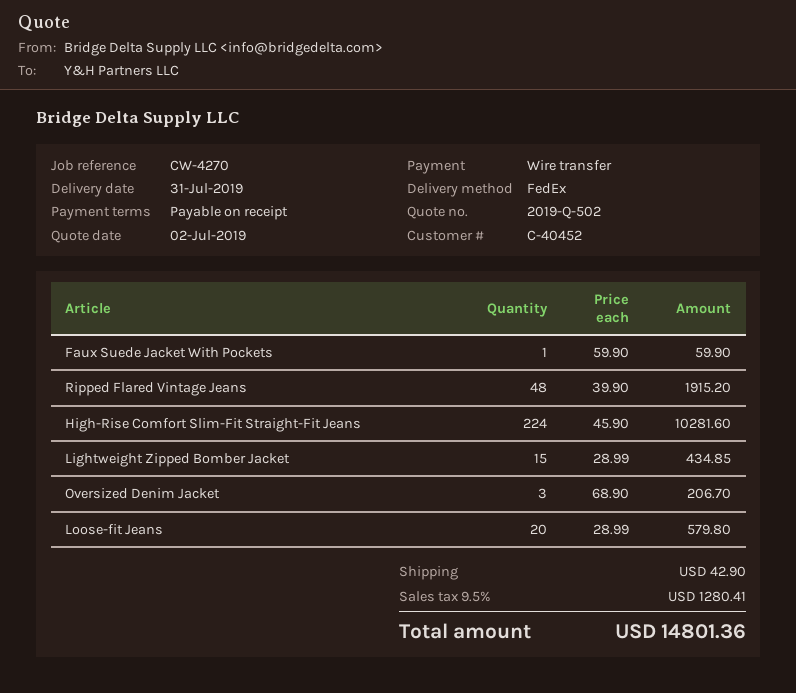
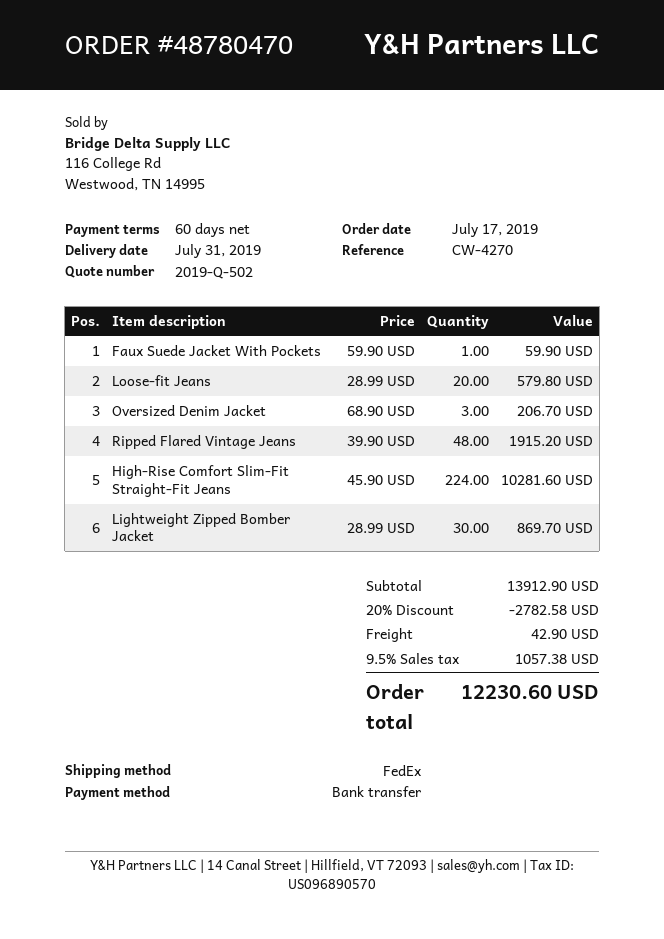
payment terms: on receipt -> 60 days
Lightweight Zipped Bomber Jacket: 15 x 28.99 = 434.85 -> 30 x 28.99 = 869.70
discount: none -> 20% = 2782.58
tax: 9.5% = 1280.41 -> 9.5% = 1057.38
total: 14801.36 -> 12230.60

